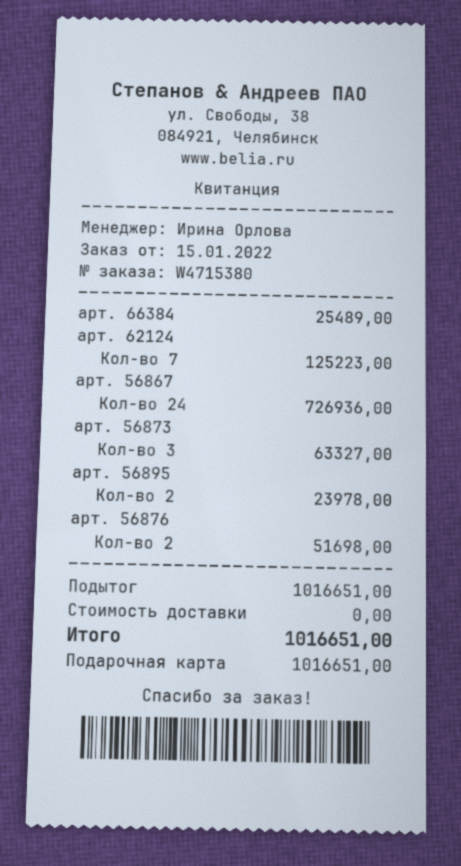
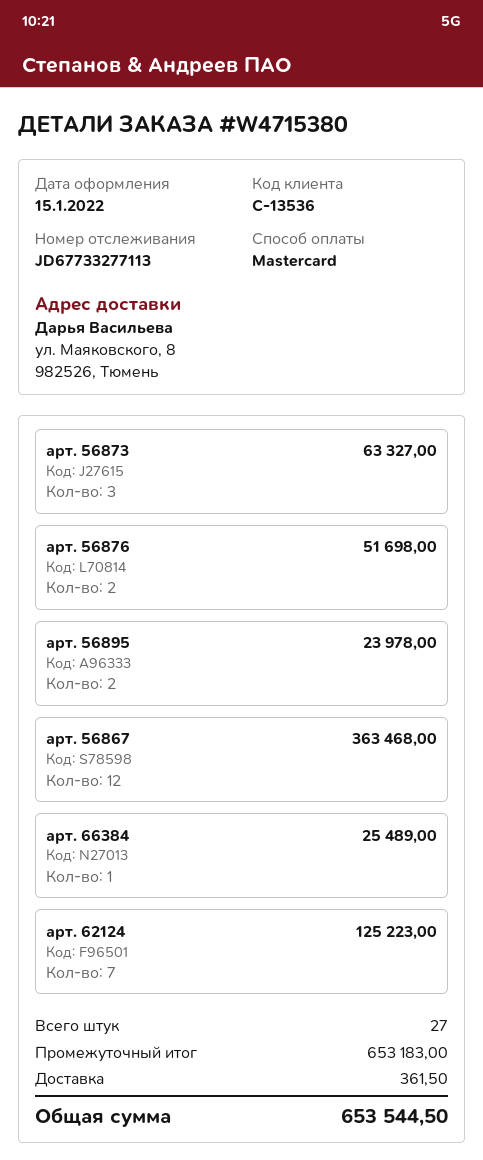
payment method: gift card -> Mastercard
арт. 56867: 24 for 726936.00 -> 12 for 363468.00
subtotal: 1016651.00 -> 653183.00
shipping: 0.00 -> 361.50
total: 1016651.00 -> 653544.50

